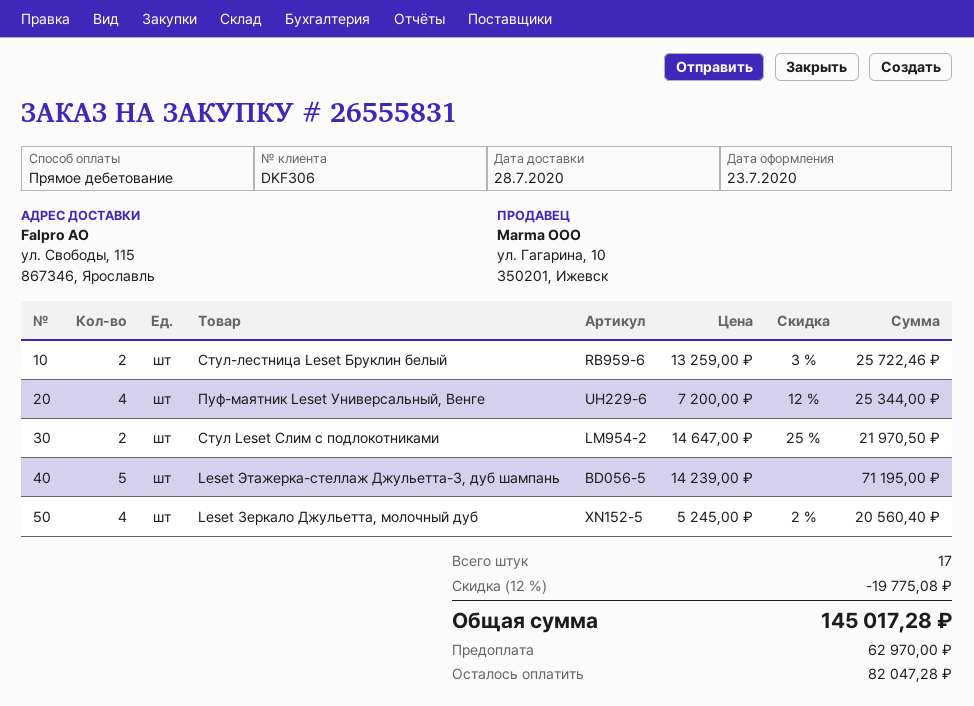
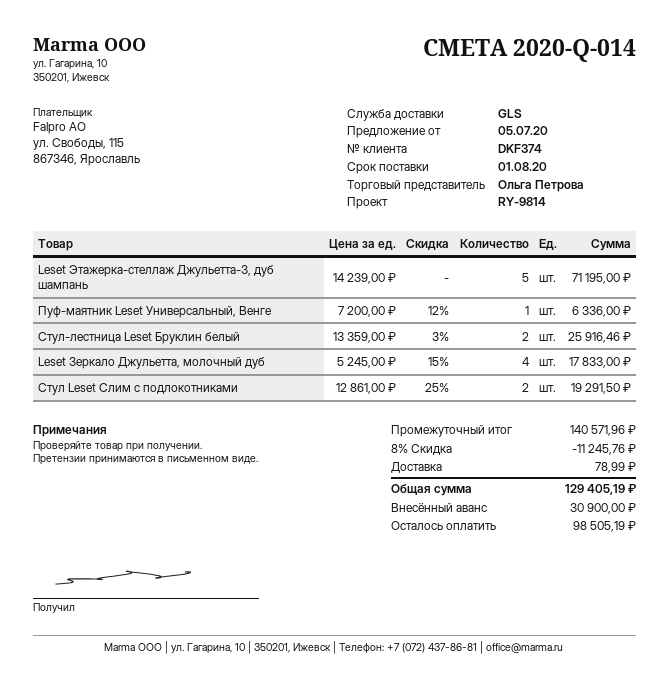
delivery date: 2020-07-28 -> 2020-08-01
customer number: DKF306 -> DKF374
Стул-лестница Leset Бруклин белый: 2 x 13259.00 - 3% = 25722.46 -> 2 x 13359.00 - 3% = 25916.46
Пуф-маятник Leset Универсальный, Венге: 4 x 7200.00 - 12% = 25344.00 -> 1 x 7200.00 - 12% = 6336.00
Стул Leset Слим с подлокотниками: 2 x 14647.00 - 25% = 21970.50 -> 2 x 12861.00 - 25% = 19291.50
Leset Зеркало Джульетта, молочный дуб: 4 x 5245.00 - 2% = 20560.40 -> 4 x 5245.00 - 15% = 17833.00
discount: 12% = 19775.08 -> 8% = 11245.76
shipping: none -> 78.99
total: 145017.28 -> 129405.19
deposit: 62970.00 -> 30900.00
balance: 82047.28 -> 98505.19

